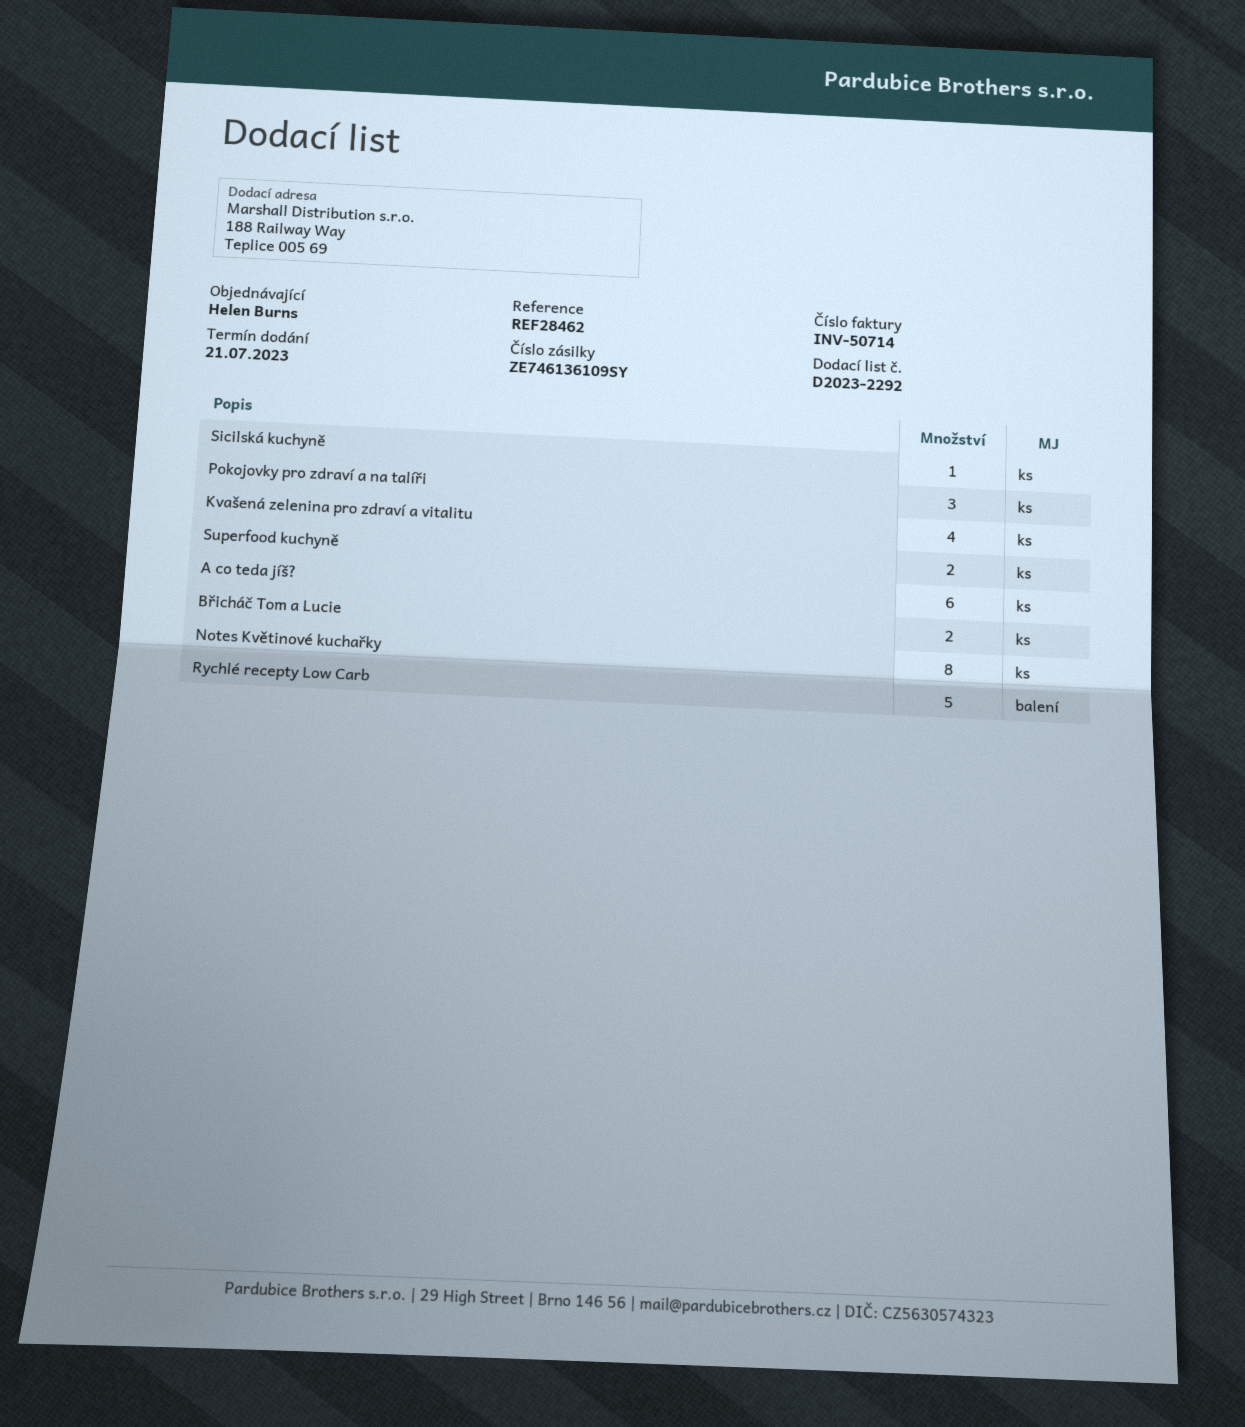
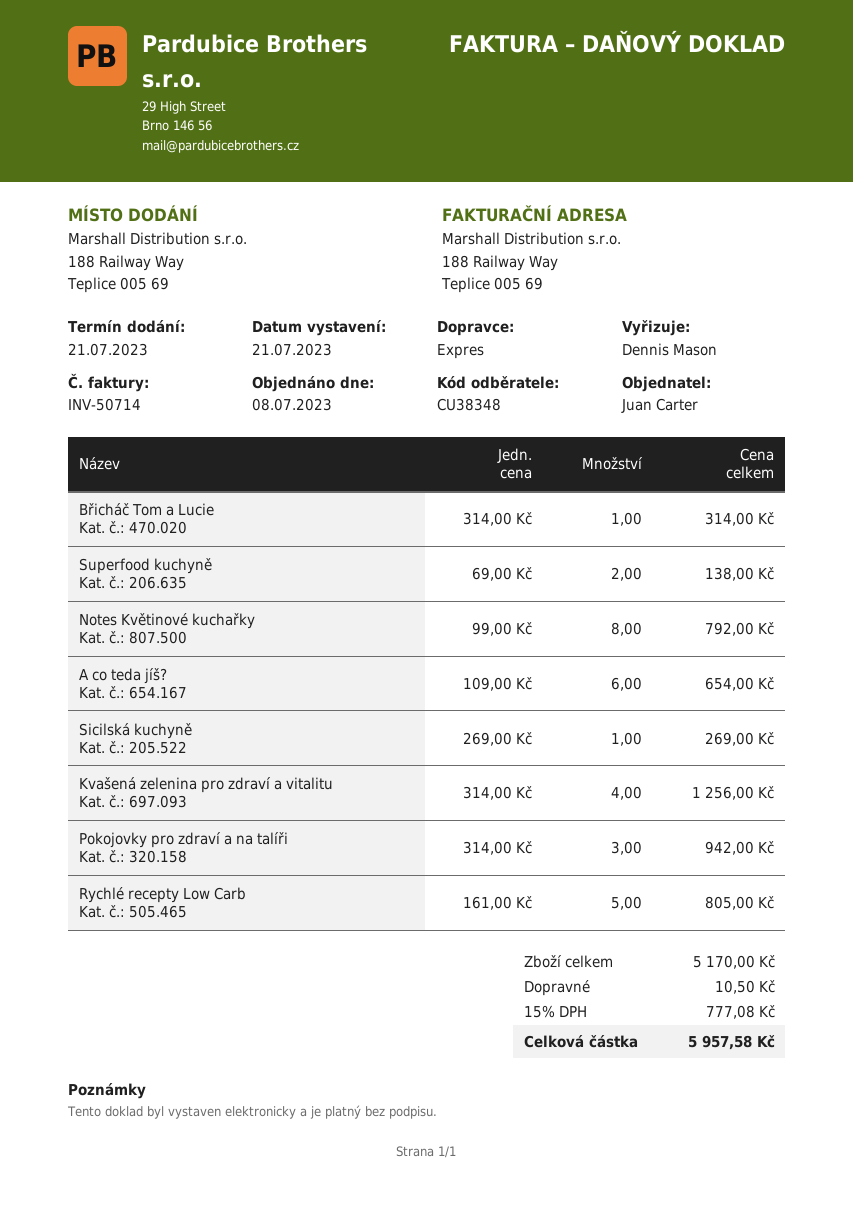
ordered by: Helen Burns -> Juan Carter
Břicháč Tom a Lucie: 2 -> 1

